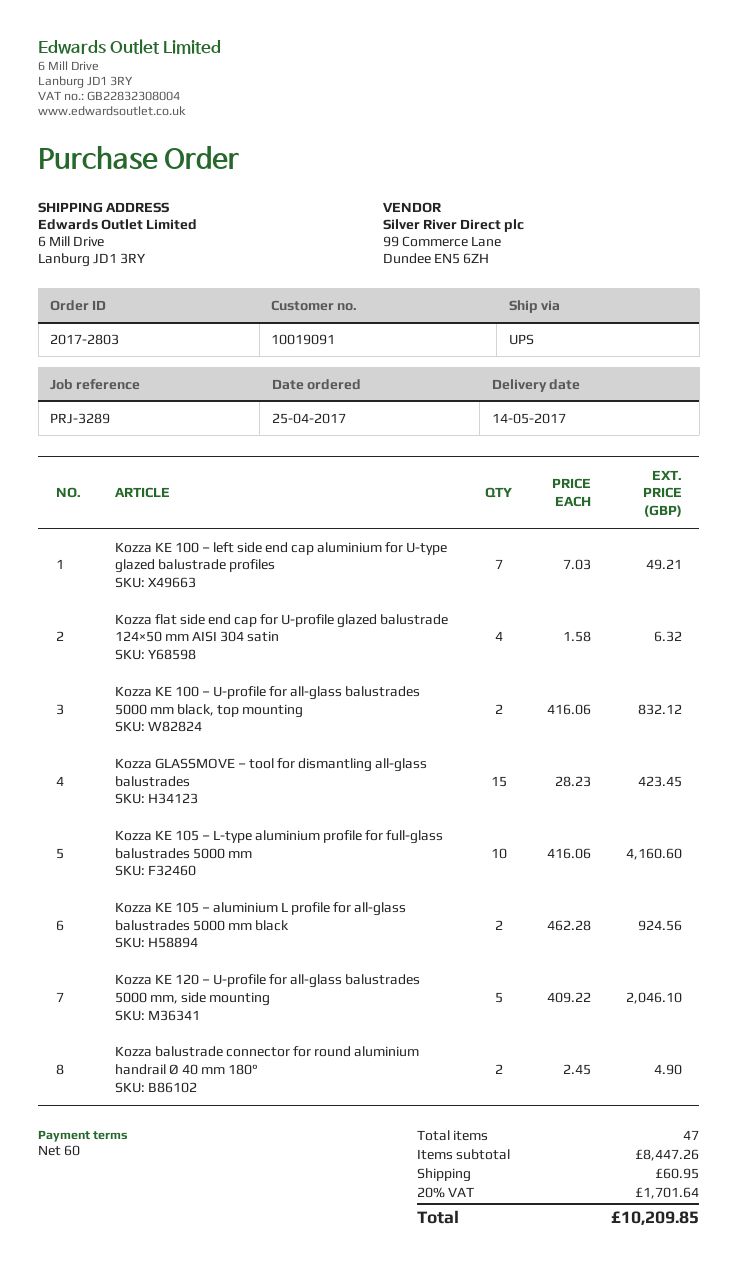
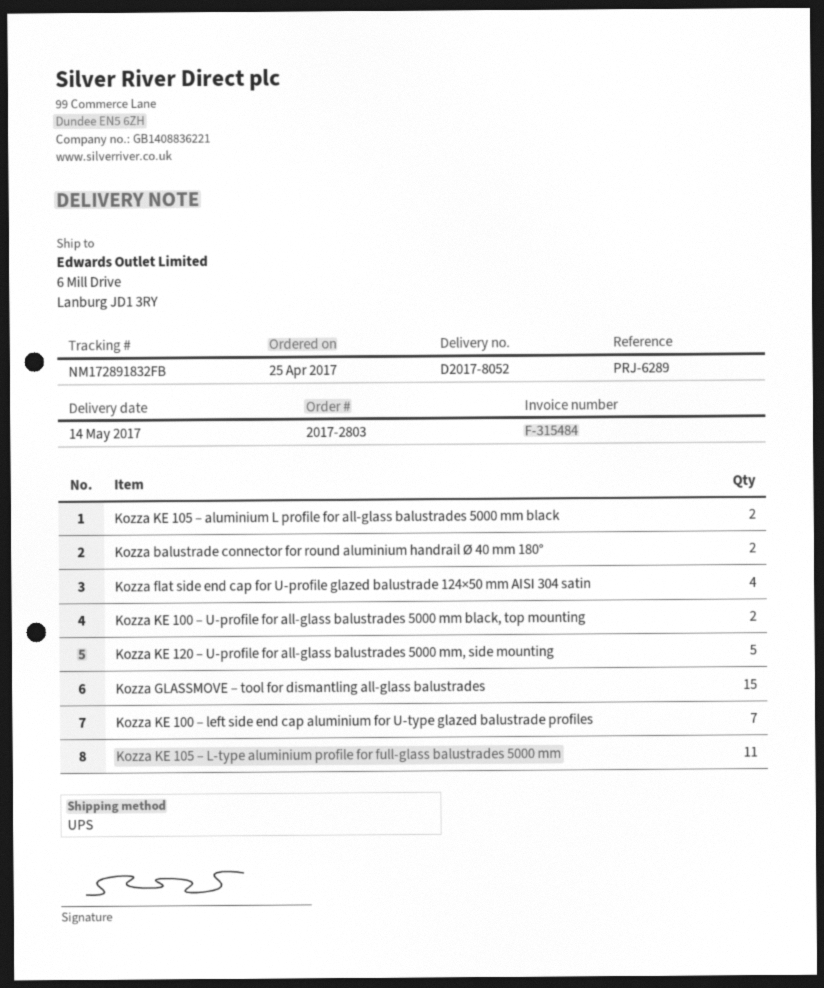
reference: PRJ-3289 -> PRJ-6289
Kozza KE 105 – L-type aluminium profile for full-glass balustrades 5000 mm: 10 -> 11

